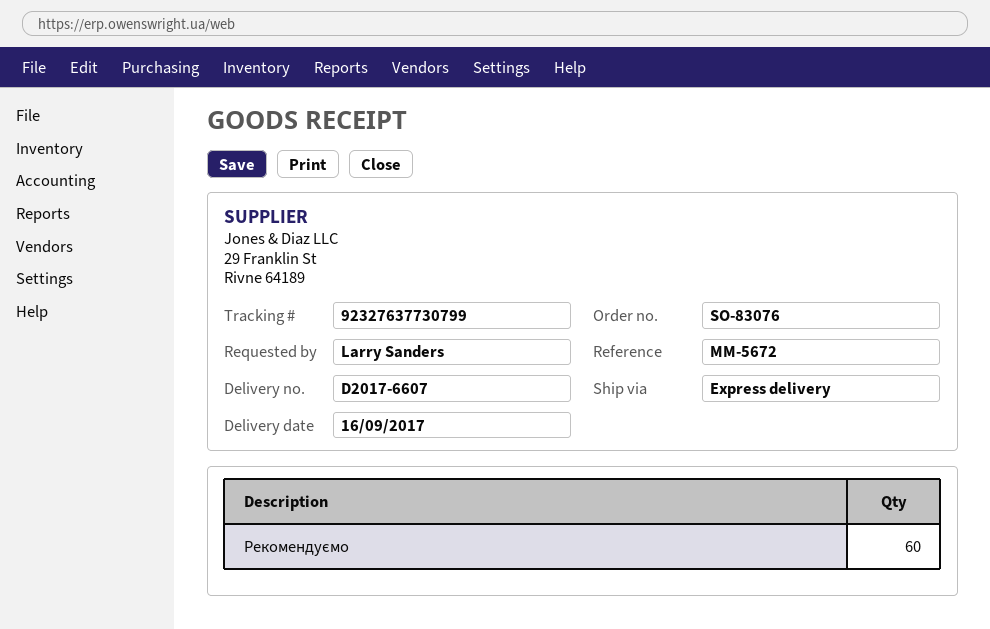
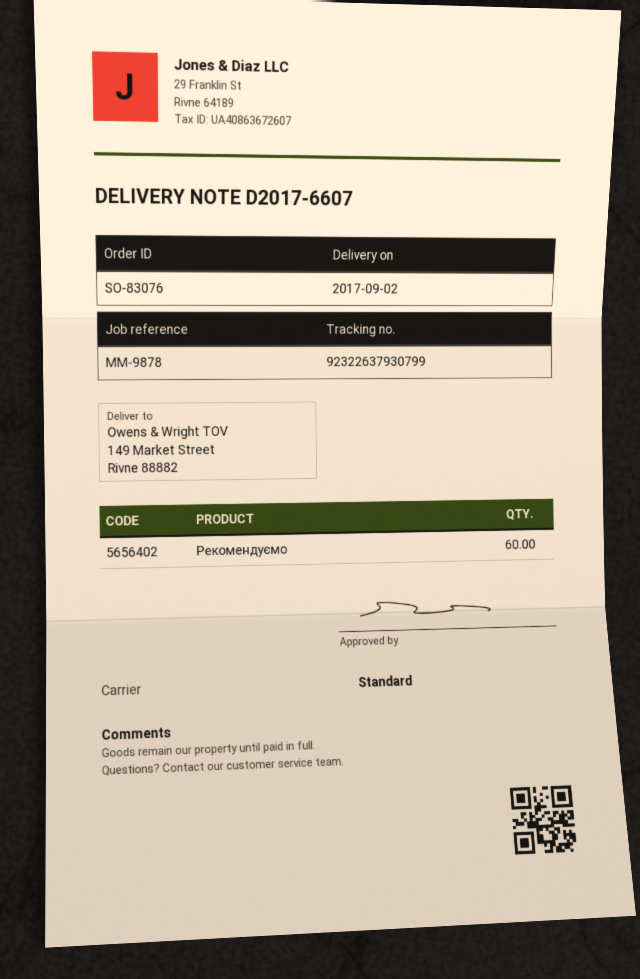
delivery date: 2017-09-16 -> 2017-09-02
reference: MM-5672 -> MM-9878
shipping method: express -> standard
tracking number: 92327637730799 -> 92322637930799

